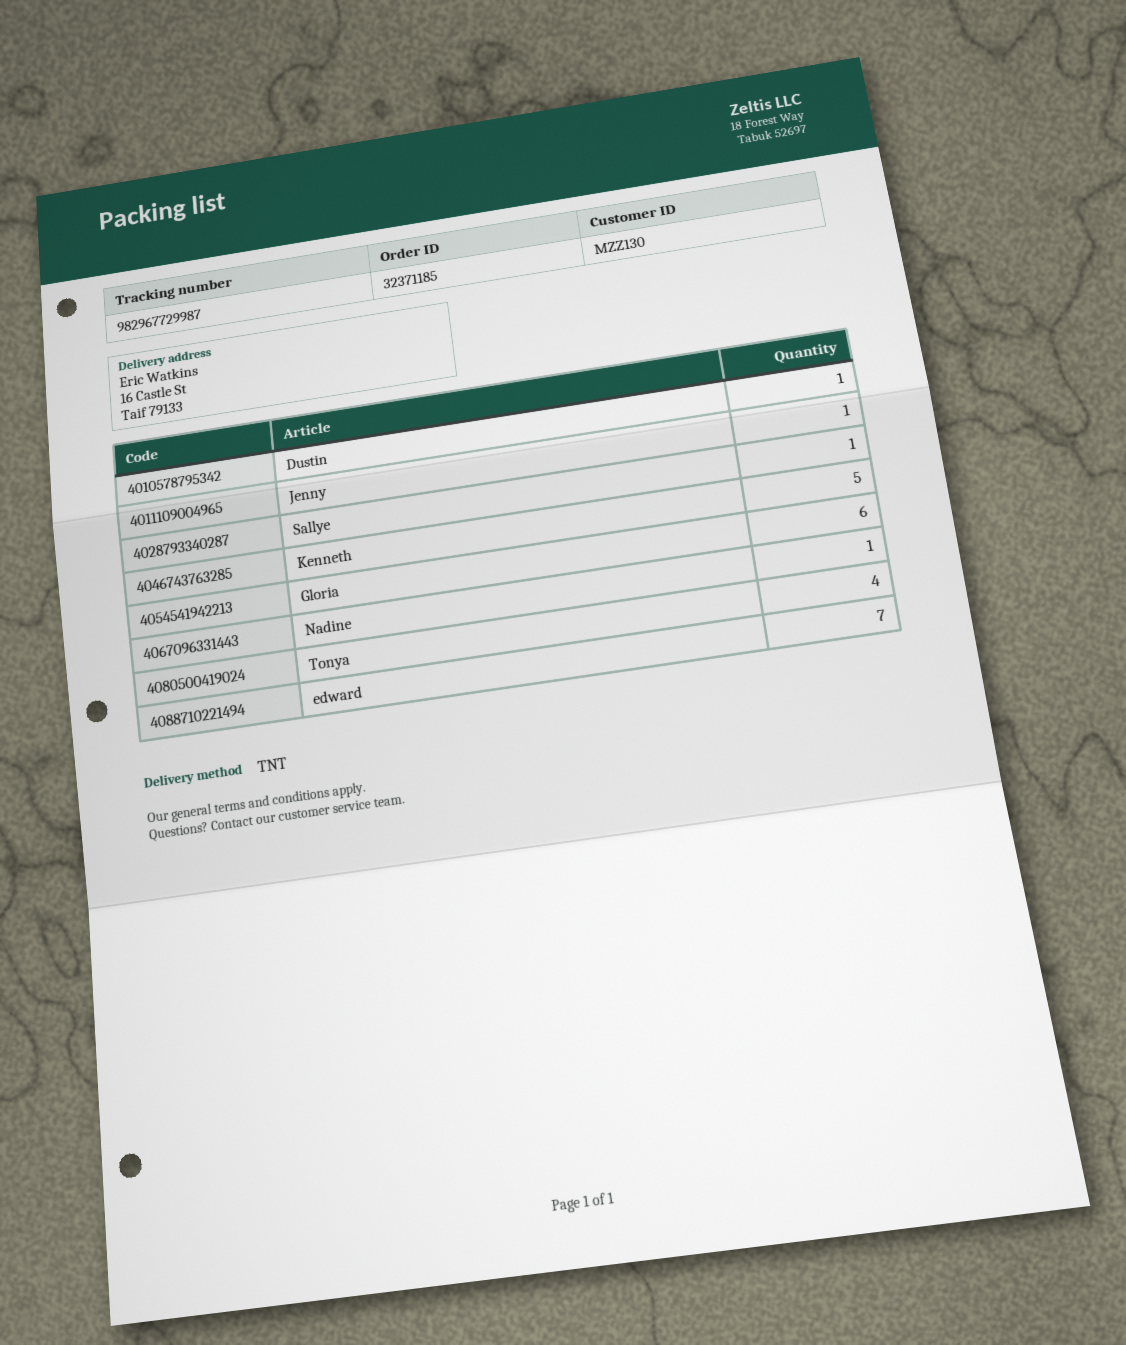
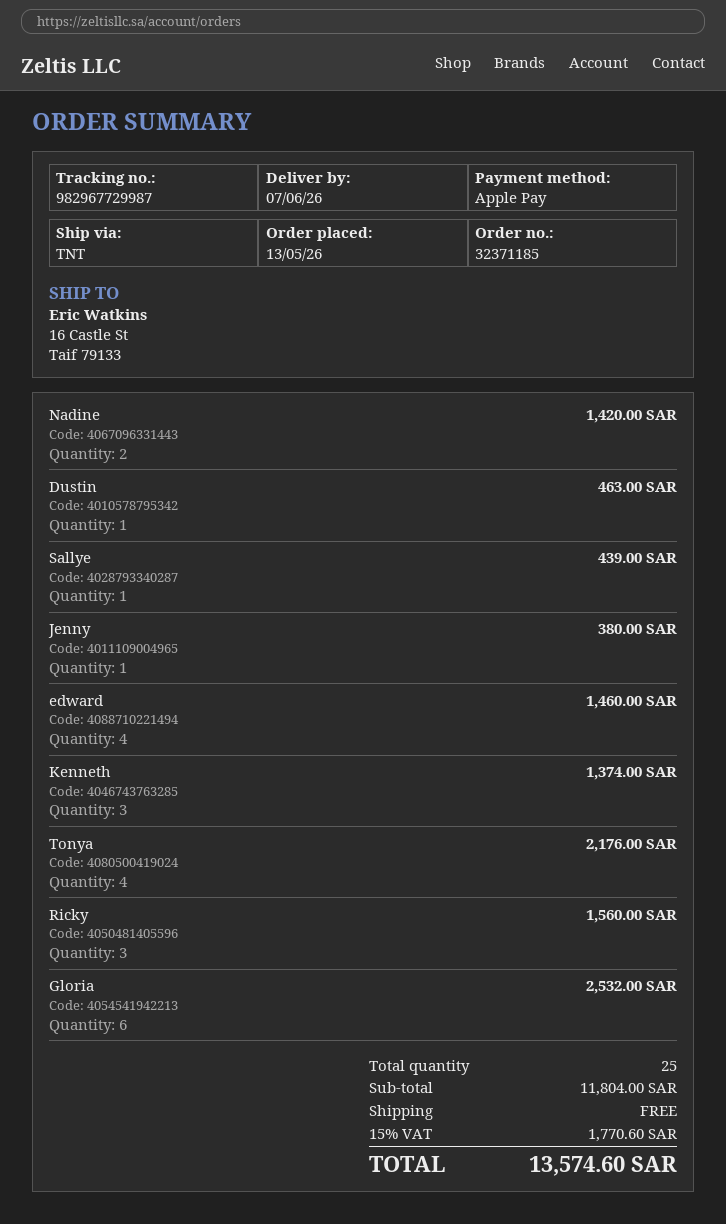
Kenneth: 5 -> 3
Nadine: 1 -> 2
edward: 7 -> 4
Ricky: none -> 3

